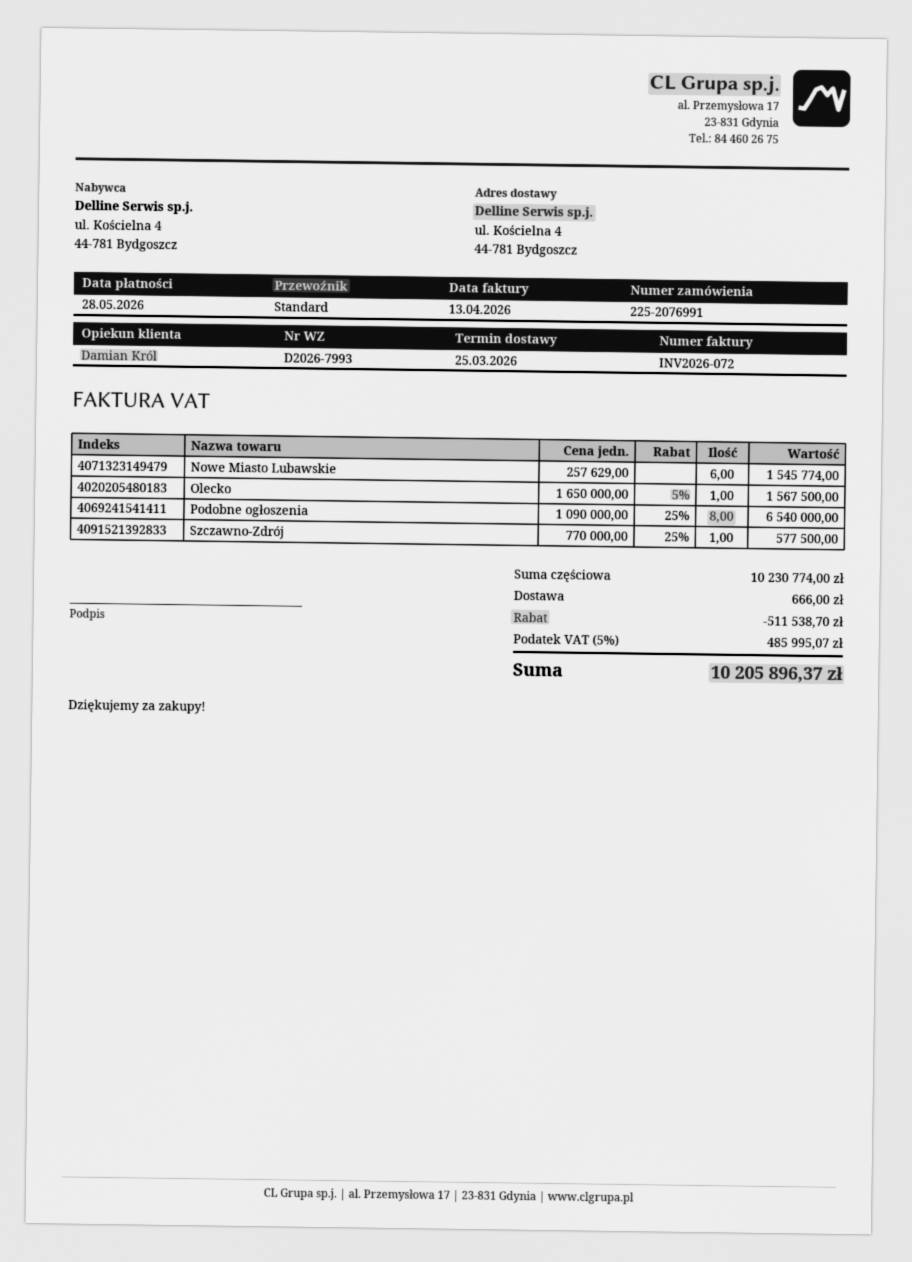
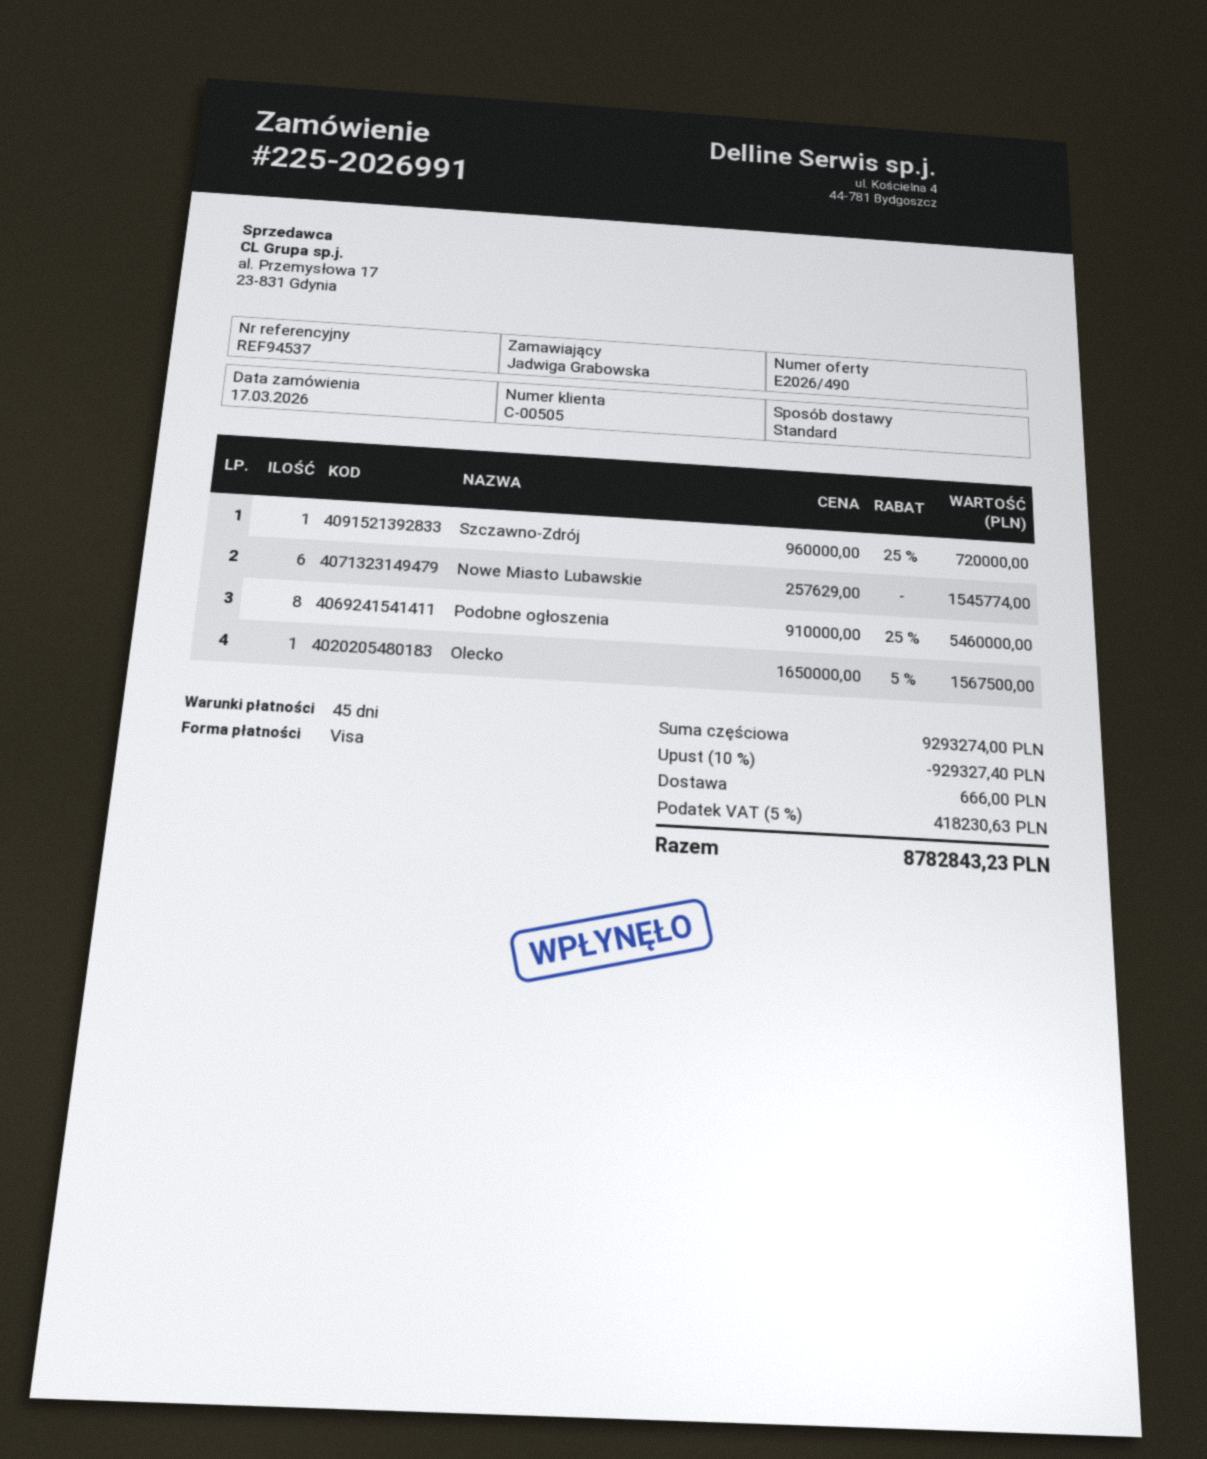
order number: 225-2076991 -> 225-2026991
Podobne ogłoszenia: 8 x 1090000.00 - 25% = 6540000.00 -> 8 x 910000.00 - 25% = 5460000.00
Szczawno-Zdrój: 1 x 770000.00 - 25% = 577500.00 -> 1 x 960000.00 - 25% = 720000.00
subtotal: 10230774.00 -> 9293274.00
discount: 511538.70 -> 929327.40
tax: 5% = 485995.07 -> 5% = 418230.63
total: 10205896.37 -> 8782843.23

